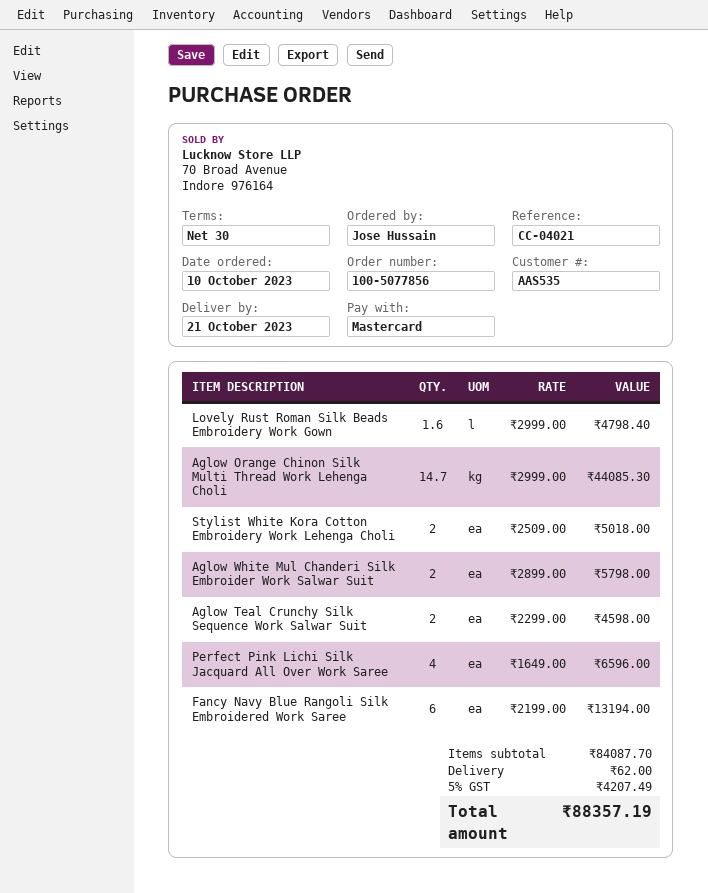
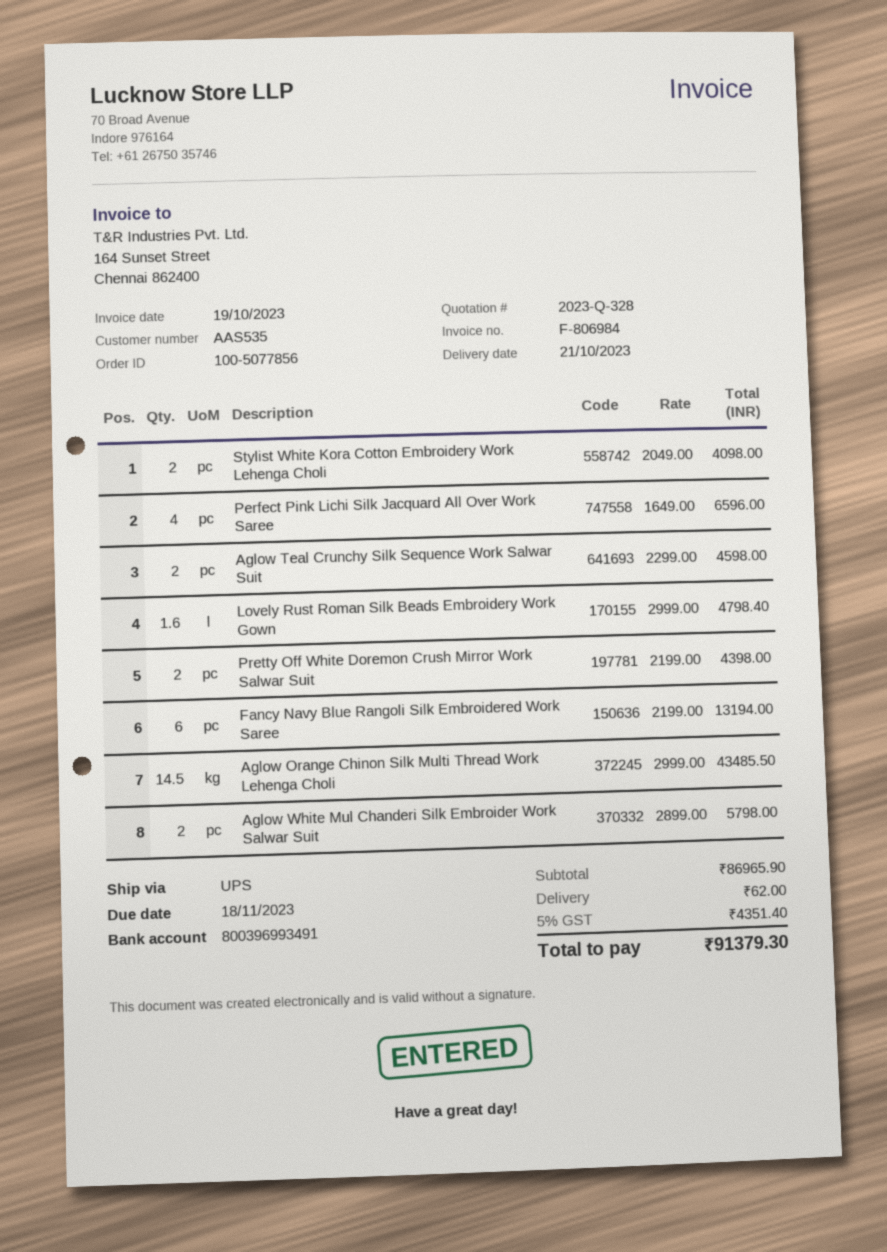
Aglow Orange Chinon Silk Multi Thread Work Lehenga Choli: 14.7 x 2999.00 = 44085.30 -> 14.5 x 2999.00 = 43485.50
Stylist White Kora Cotton Embroidery Work Lehenga Choli: 2 x 2509.00 = 5018.00 -> 2 x 2049.00 = 4098.00
Pretty Off White Doremon Crush Mirror Work Salwar Suit: none -> 2 x 2199.00 = 4398.00
subtotal: 84087.70 -> 86965.90
tax: 5% = 4207.49 -> 5% = 4351.40
total: 88357.19 -> 91379.30

